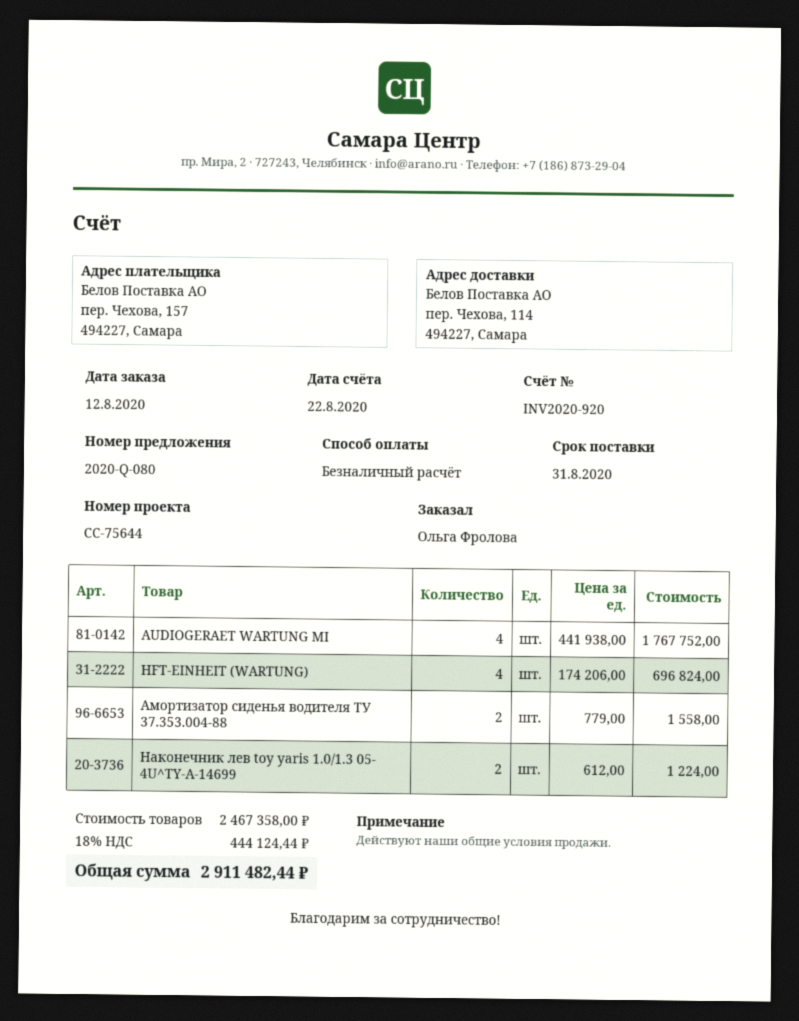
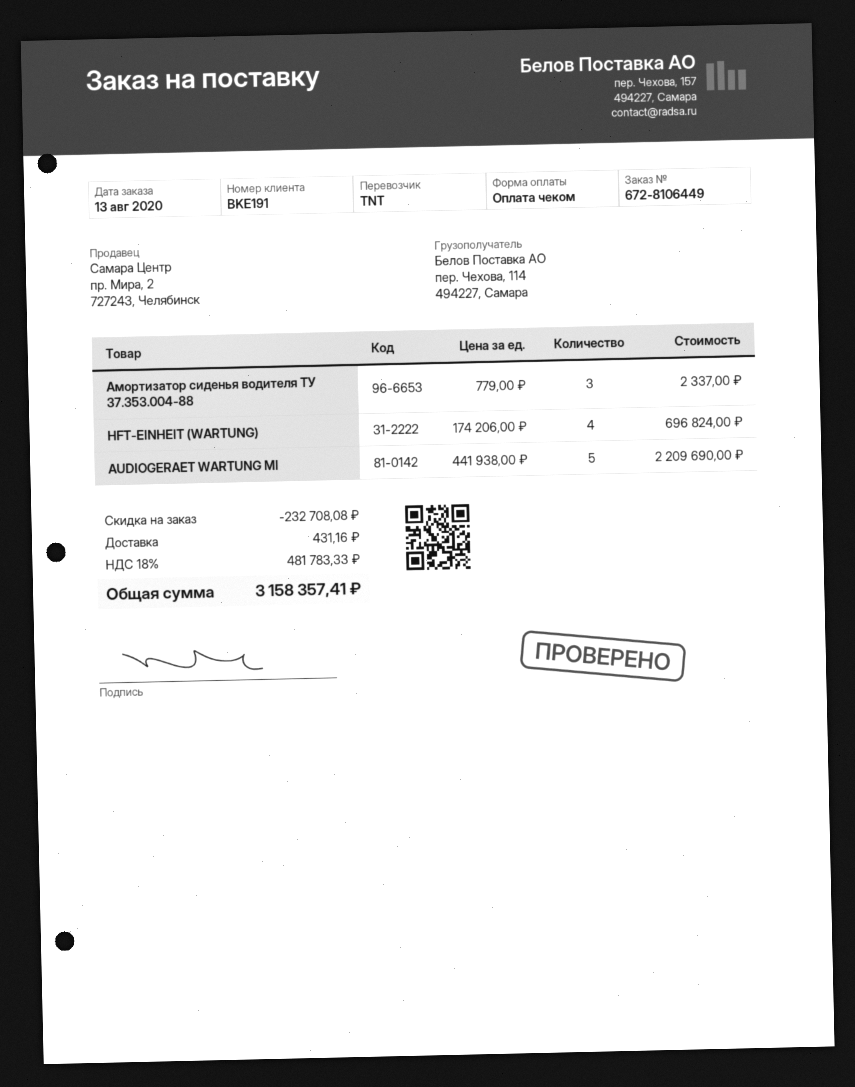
order date: 2020-08-12 -> 2020-08-13
payment method: bank transfer -> cheque
AUDIOGERAET WARTUNG MI: 4 x 441938.00 = 1767752.00 -> 5 x 441938.00 = 2209690.00
Амортизатор сиденья водителя ТУ 37.353.004-88: 2 x 779.00 = 1558.00 -> 3 x 779.00 = 2337.00
Наконечник лев toy yaris 1.0/1.3 05- 4U^TY-A-14699: 2 x 612.00 = 1224.00 -> none
discount: none -> 232708.08
shipping: none -> 431.16
tax: 18% = 444124.44 -> 18% = 481783.33
total: 2911482.44 -> 3158357.41

